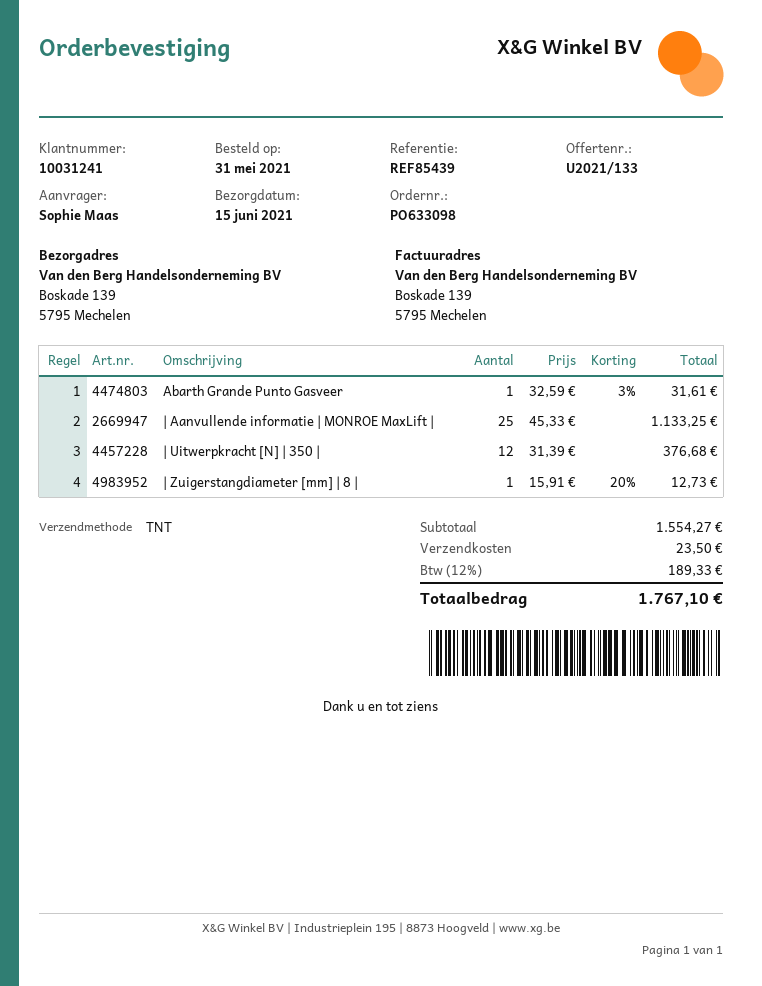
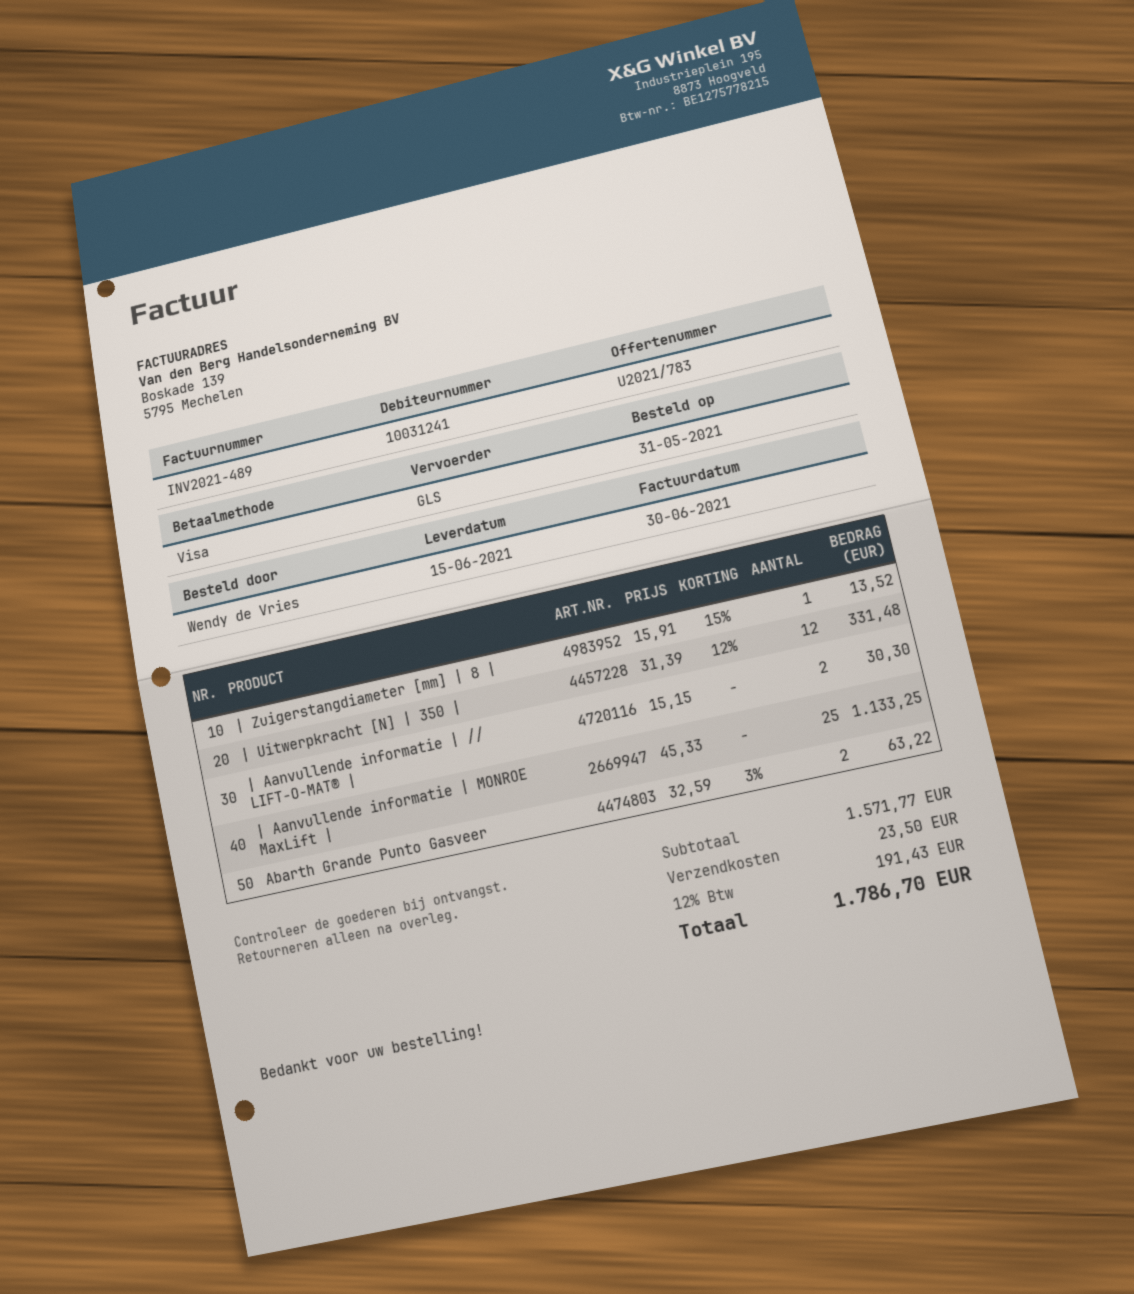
quote number: U2021/133 -> U2021/783
ordered by: Sophie Maas -> Wendy de Vries
shipping method: TNT -> GLS
Abarth Grande Punto Gasveer: 1 x 32.59 - 3% = 31.61 -> 2 x 32.59 - 3% = 63.22
| Uitwerpkracht [N] | 350 |: 12 x 31.39 = 376.68 -> 12 x 31.39 - 12% = 331.48
| Zuigerstangdiameter [mm] | 8 |: 1 x 15.91 - 20% = 12.73 -> 1 x 15.91 - 15% = 13.52
| Aanvullende informatie | // LIFT-O-MAT® |: none -> 2 x 15.15 = 30.30
subtotal: 1554.27 -> 1571.77
tax: 12% = 189.33 -> 12% = 191.43
total: 1767.10 -> 1786.70

